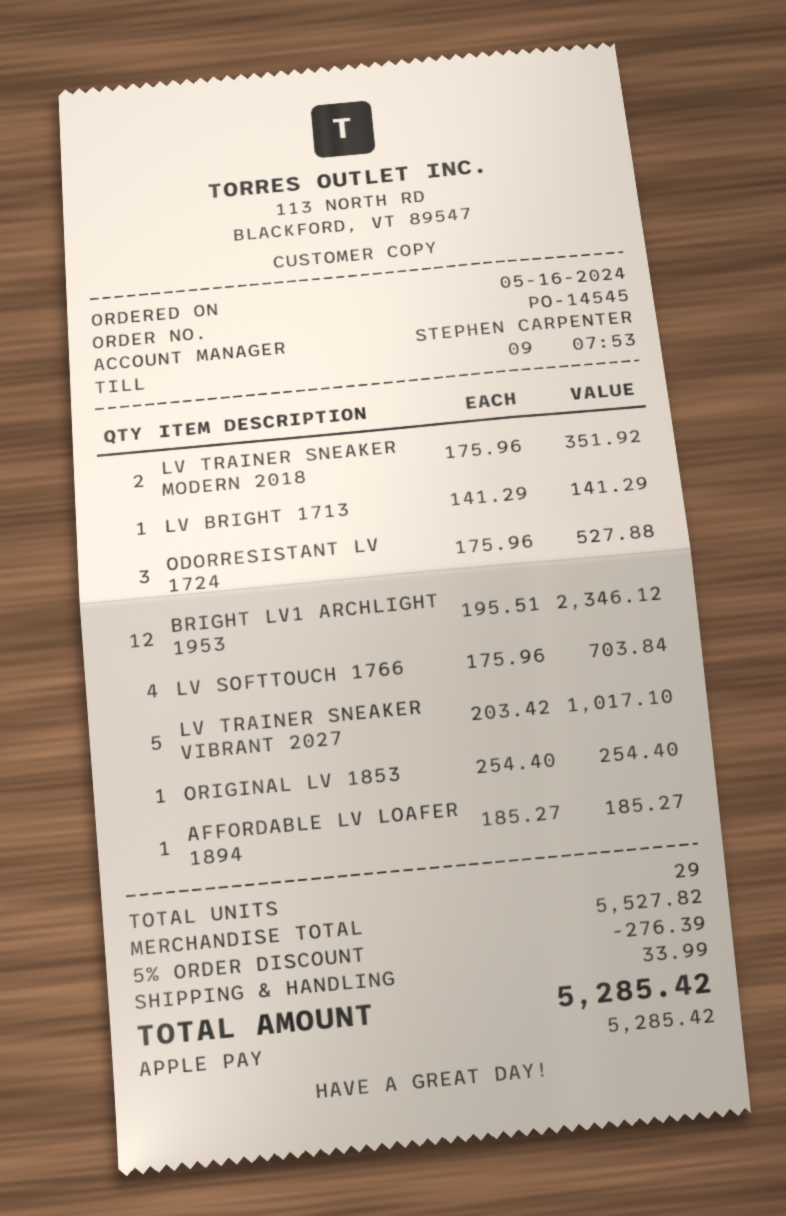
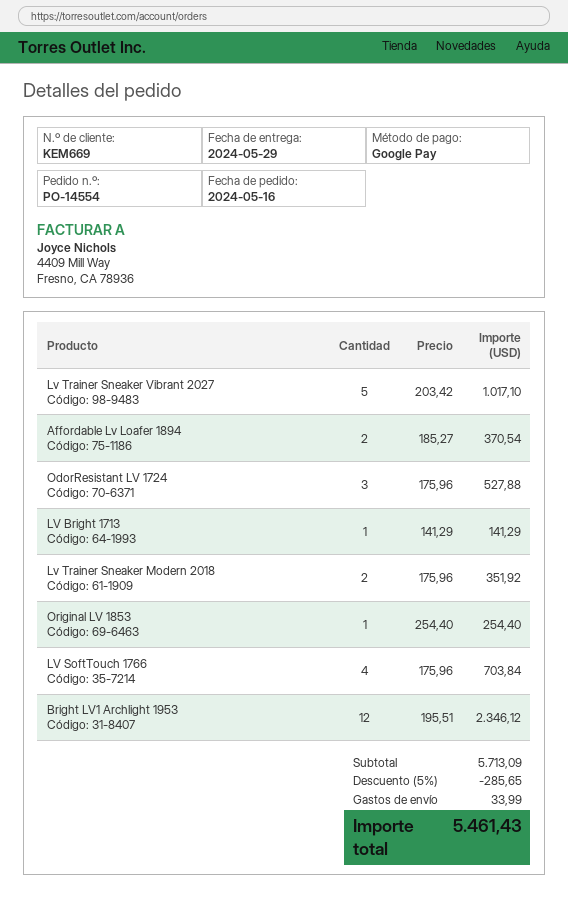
order number: PO-14545 -> PO-14554
payment method: Apple Pay -> Google Pay
AFFORDABLE LV LOAFER 1894: 1 x 185.27 = 185.27 -> 2 x 185.27 = 370.54
subtotal: 5527.82 -> 5713.09
discount: 5% = 276.39 -> 5% = 285.65
total: 5285.42 -> 5461.43

